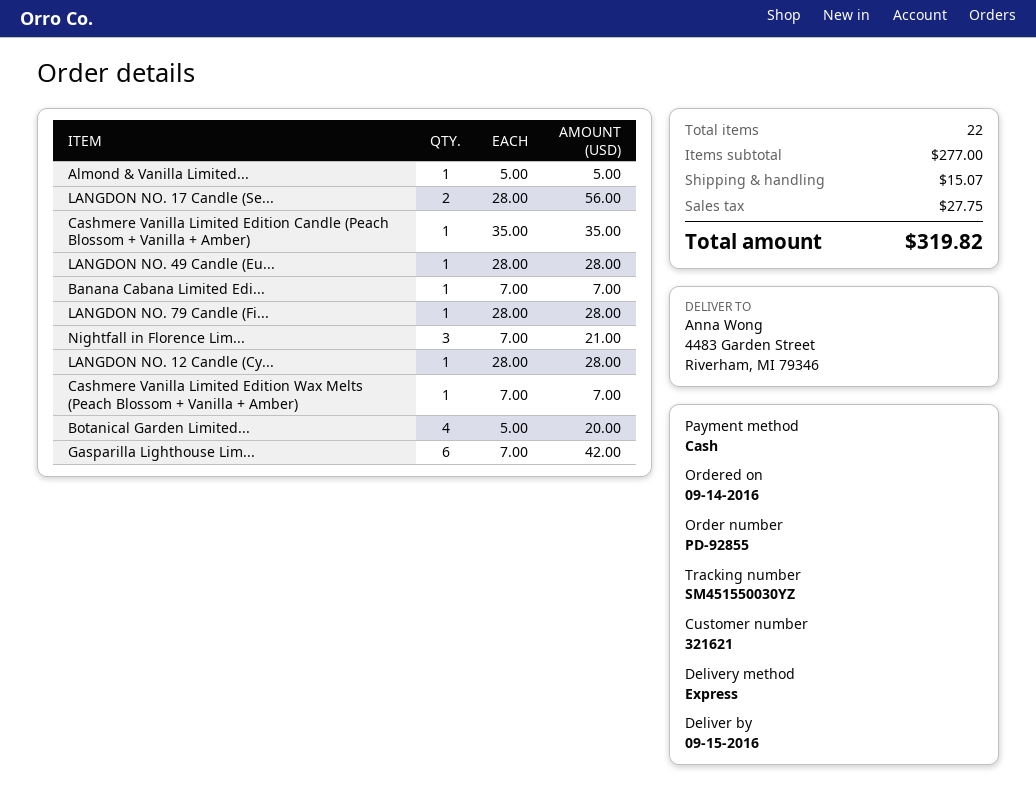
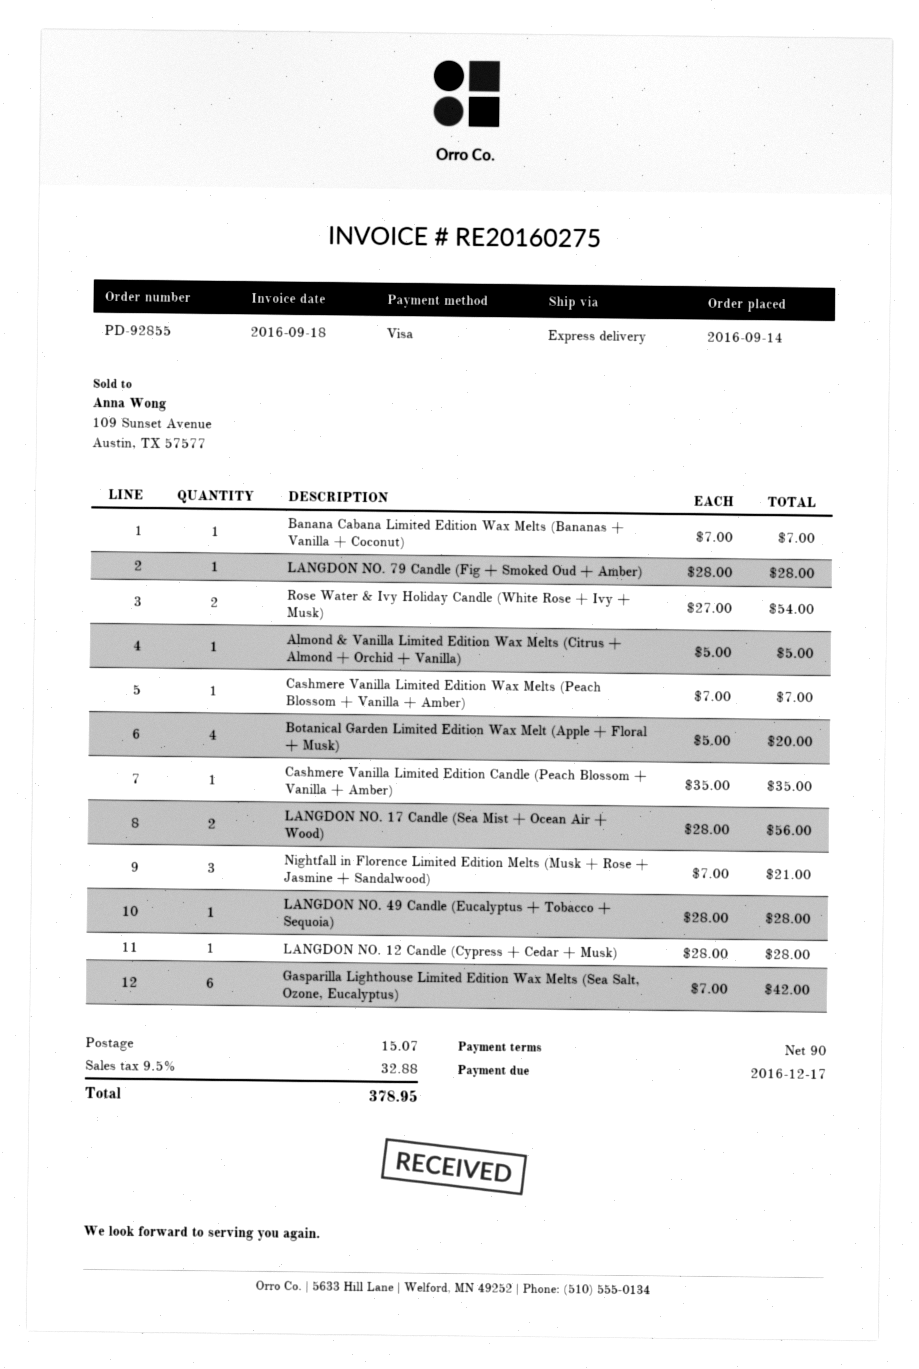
payment method: cash -> Visa
Rose Water & Ivy Holiday Candle (White Rose + Ivy + Musk): none -> 2 x 27.00 = 54.00
tax: 27.75 -> 32.88
total: 319.82 -> 378.95

